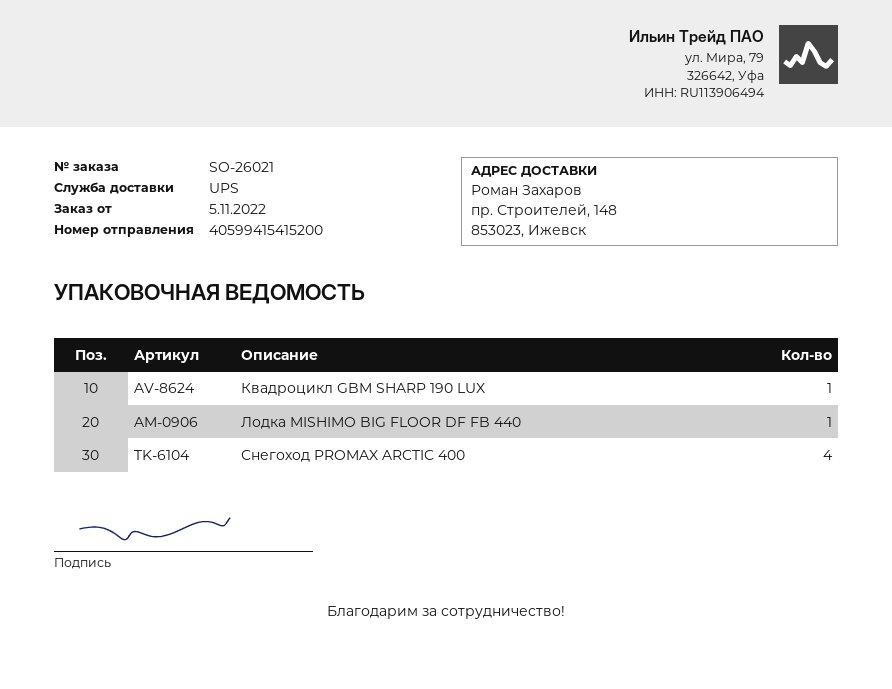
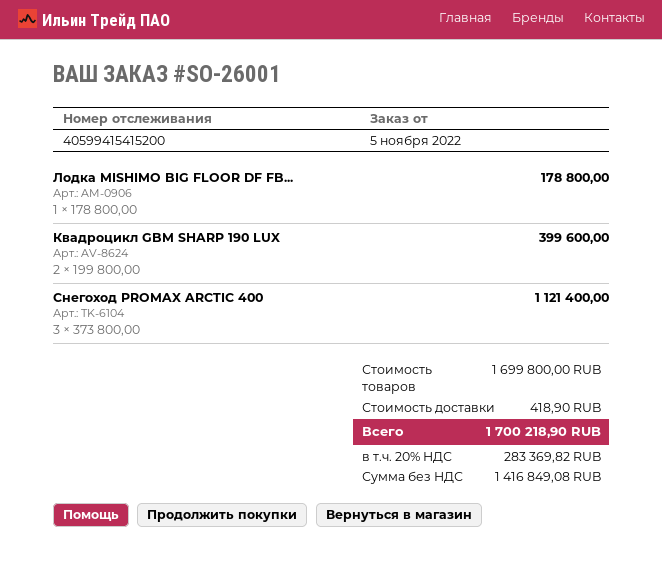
order number: SO-26021 -> SO-26001
Квадроцикл GBM SHARP 190 LUX: 1 -> 2
Снегоход PROMAX ARCTIC 400: 4 -> 3

